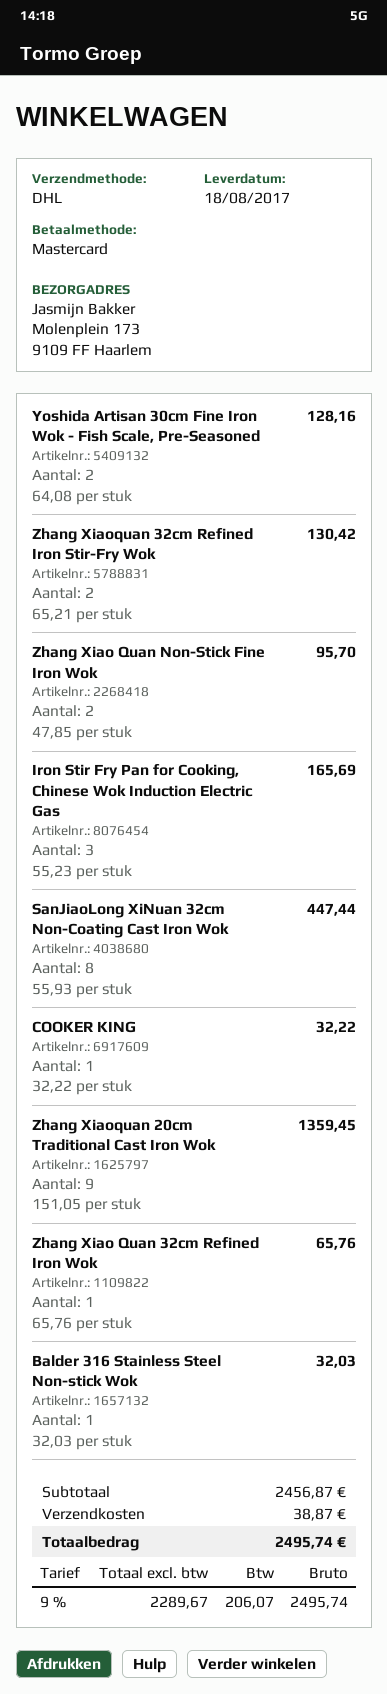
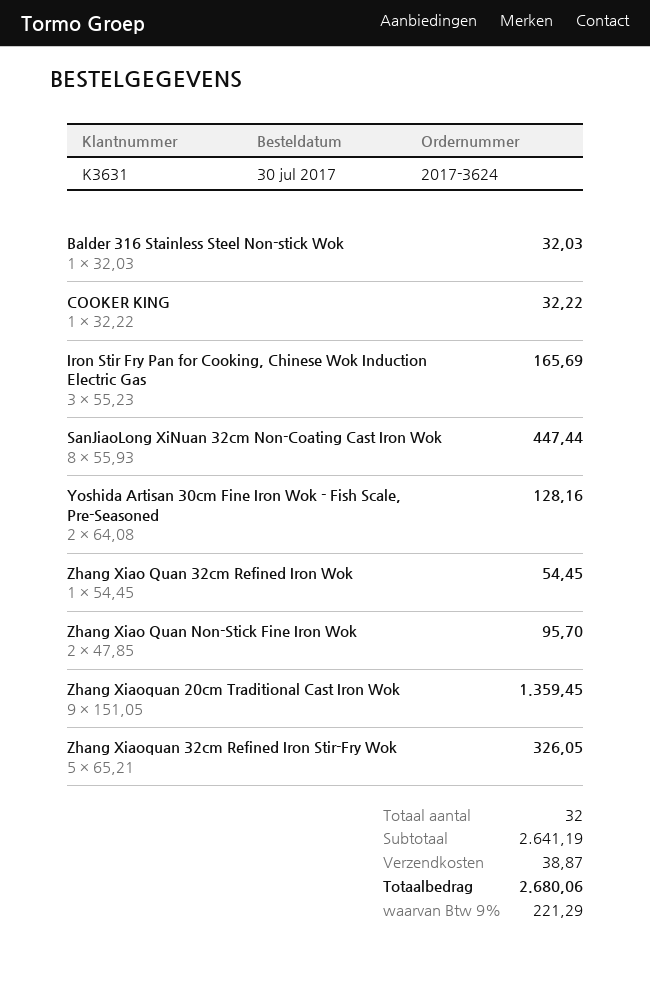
Zhang Xiaoquan 32cm Refined Iron Stir-Fry Wok: 2 x 65.21 = 130.42 -> 5 x 65.21 = 326.05
Zhang Xiao Quan 32cm Refined Iron Wok: 1 x 65.76 = 65.76 -> 1 x 54.45 = 54.45
subtotal: 2456.87 -> 2641.19
tax: 9% = 206.07 -> 9% = 221.29
total: 2495.74 -> 2680.06

